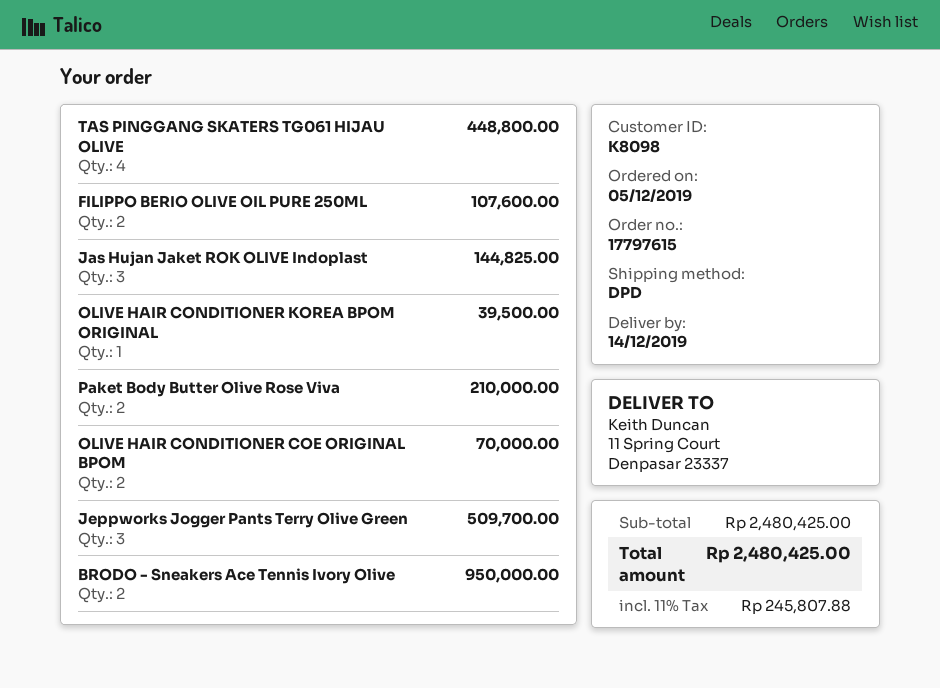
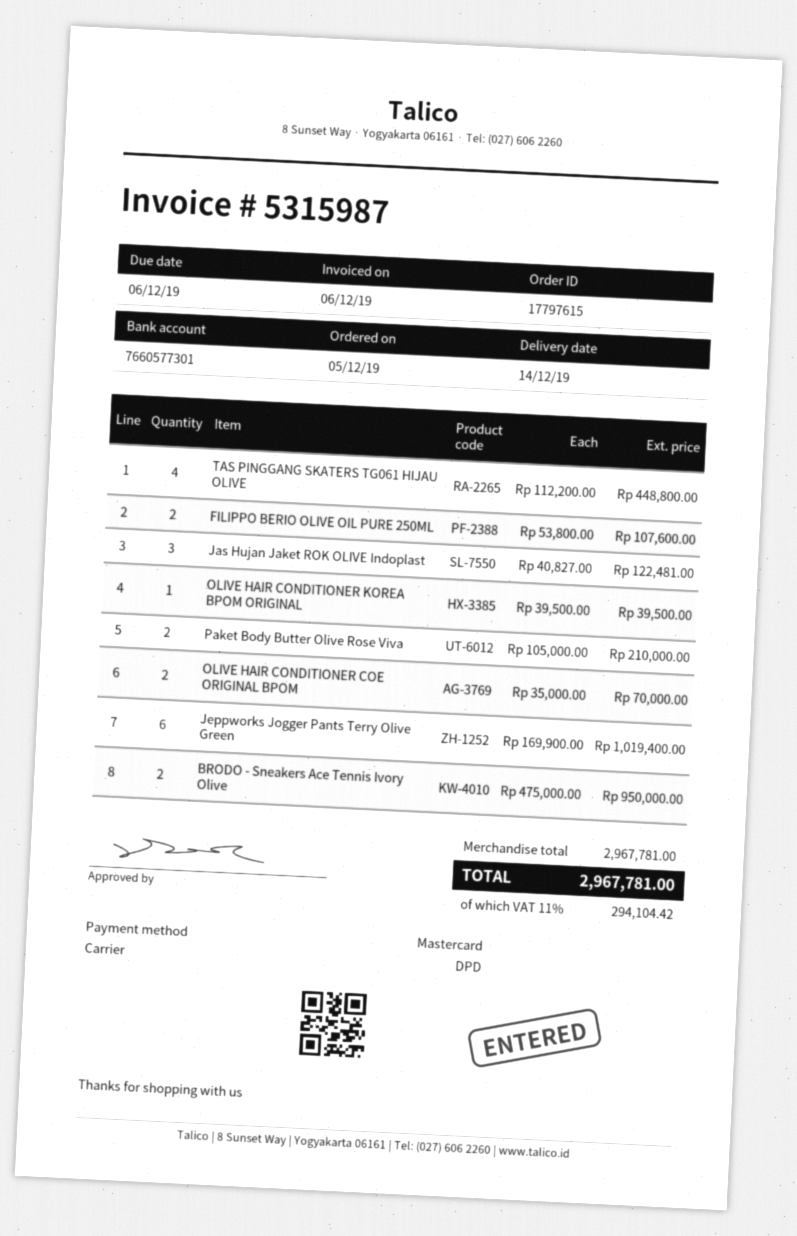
Jas Hujan Jaket ROK OLIVE Indoplast: 3 for 144825.00 -> 3 for 122481.00
Jeppworks Jogger Pants Terry Olive Green: 3 for 509700.00 -> 6 for 1019400.00
subtotal: 2480425.00 -> 2967781.00
tax: 11% = 245807.88 -> 11% = 294104.42
total: 2480425.00 -> 2967781.00

